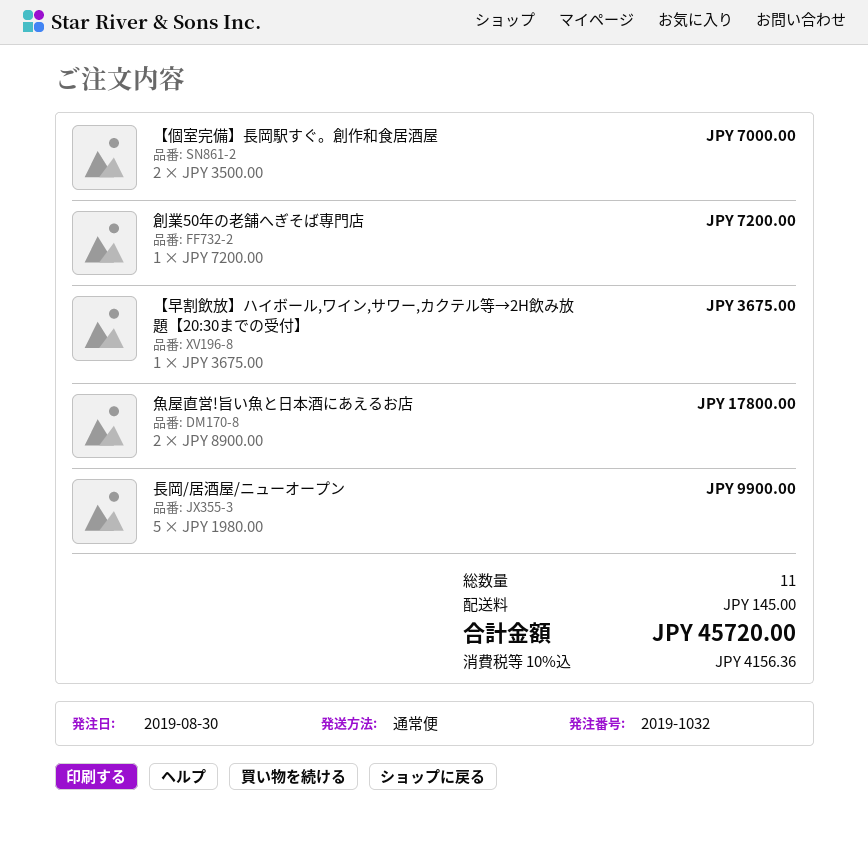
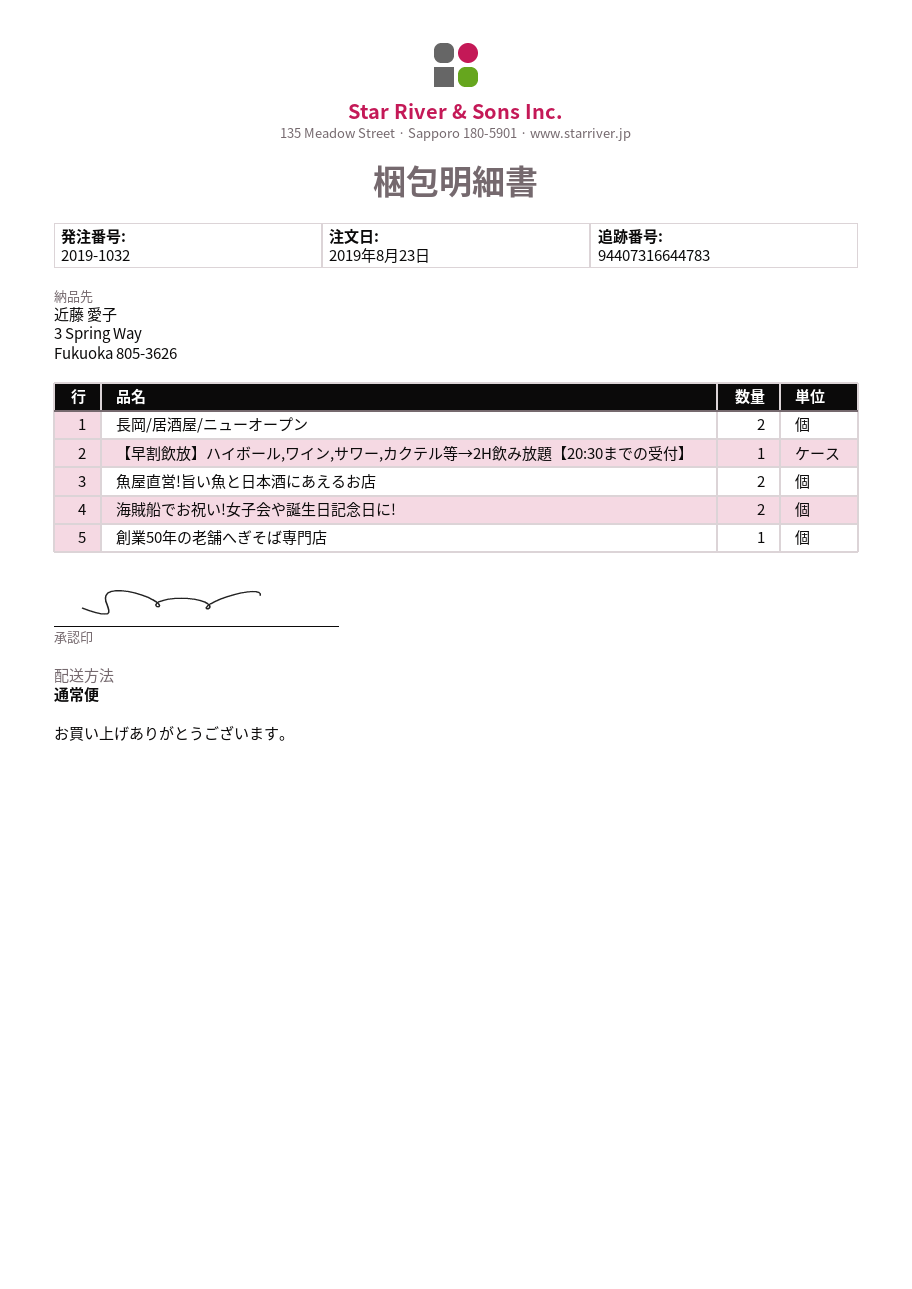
order date: 2019-08-30 -> 2019-08-23
【個室完備】長岡駅すぐ。創作和食居酒屋: 2 -> none
長岡/居酒屋/ニューオープン: 5 -> 2
海賊船でお祝い!女子会や誕生日記念日に!: none -> 2

